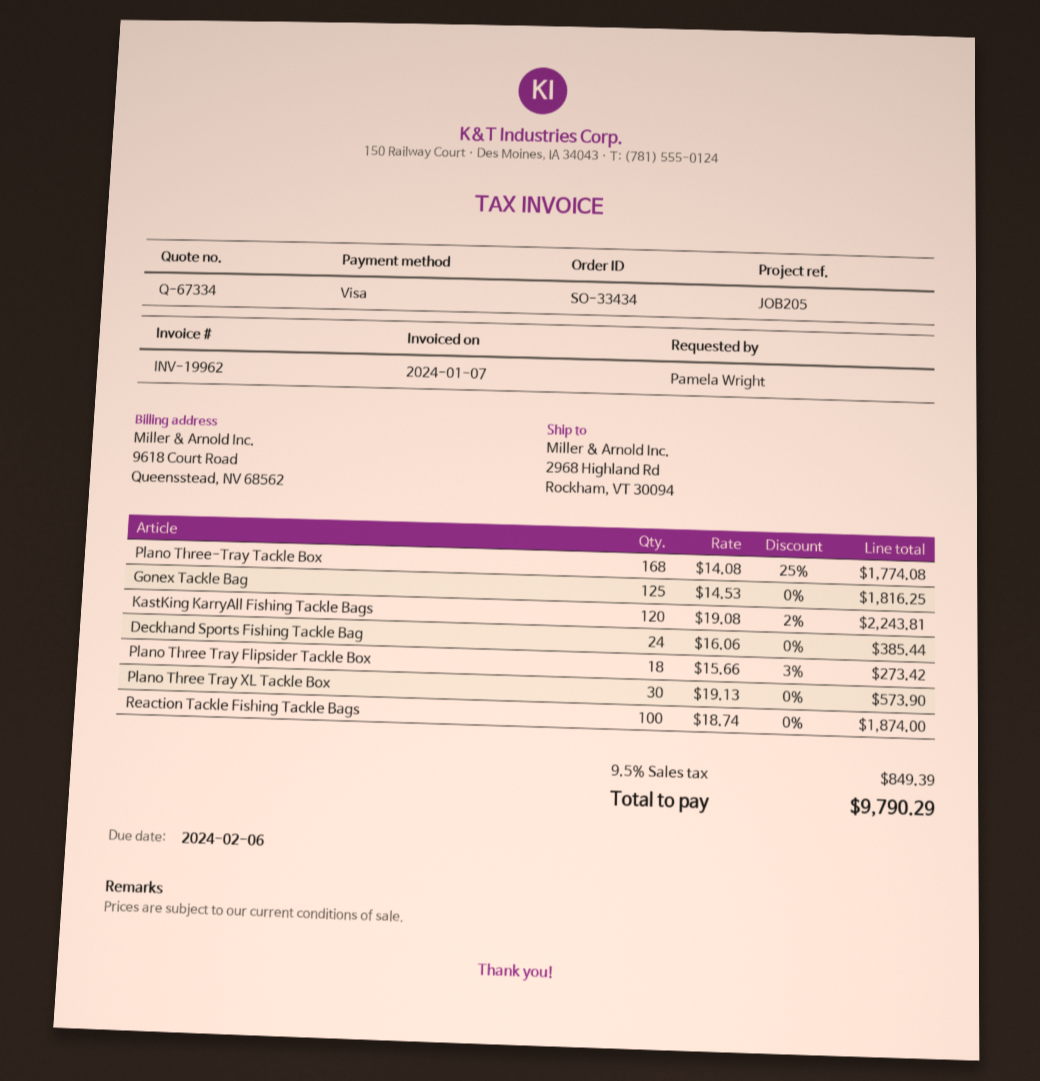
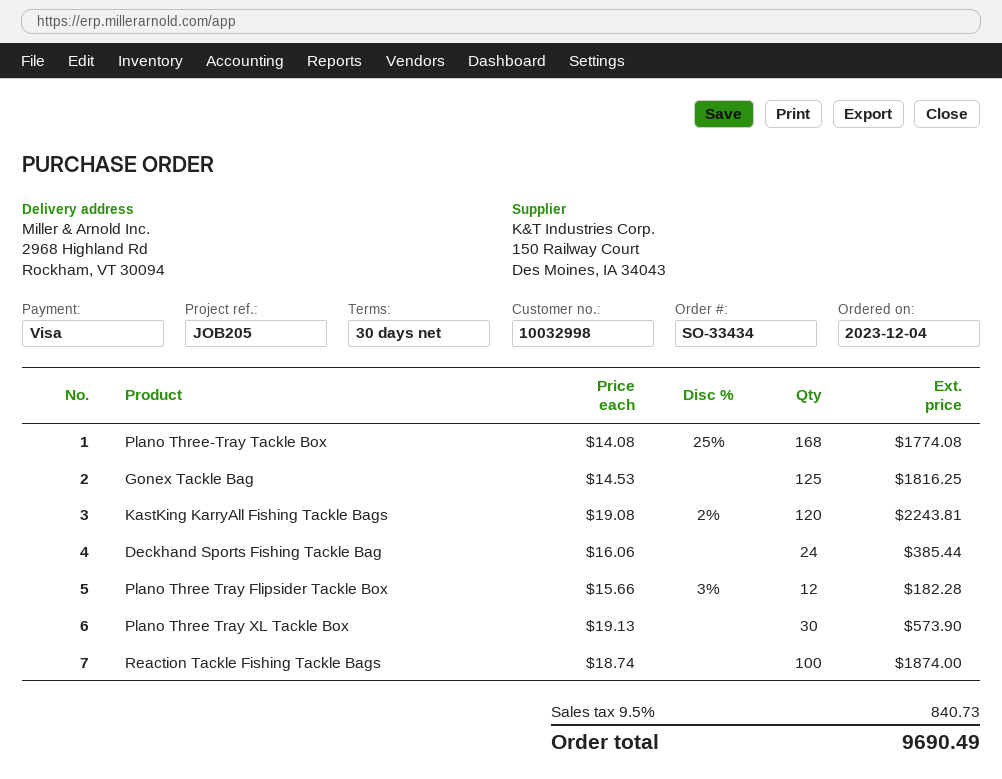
Plano Three Tray Flipsider Tackle Box: 18 x 15.66 - 3% = 273.42 -> 12 x 15.66 - 3% = 182.28
tax: 9.5% = 849.39 -> 9.5% = 840.73
total: 9790.29 -> 9690.49

